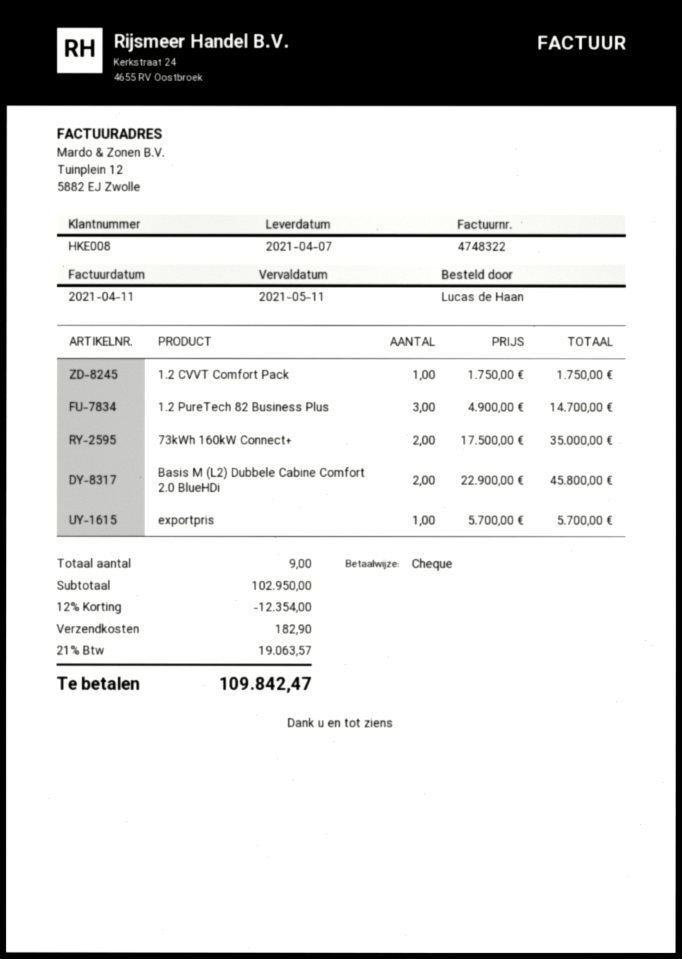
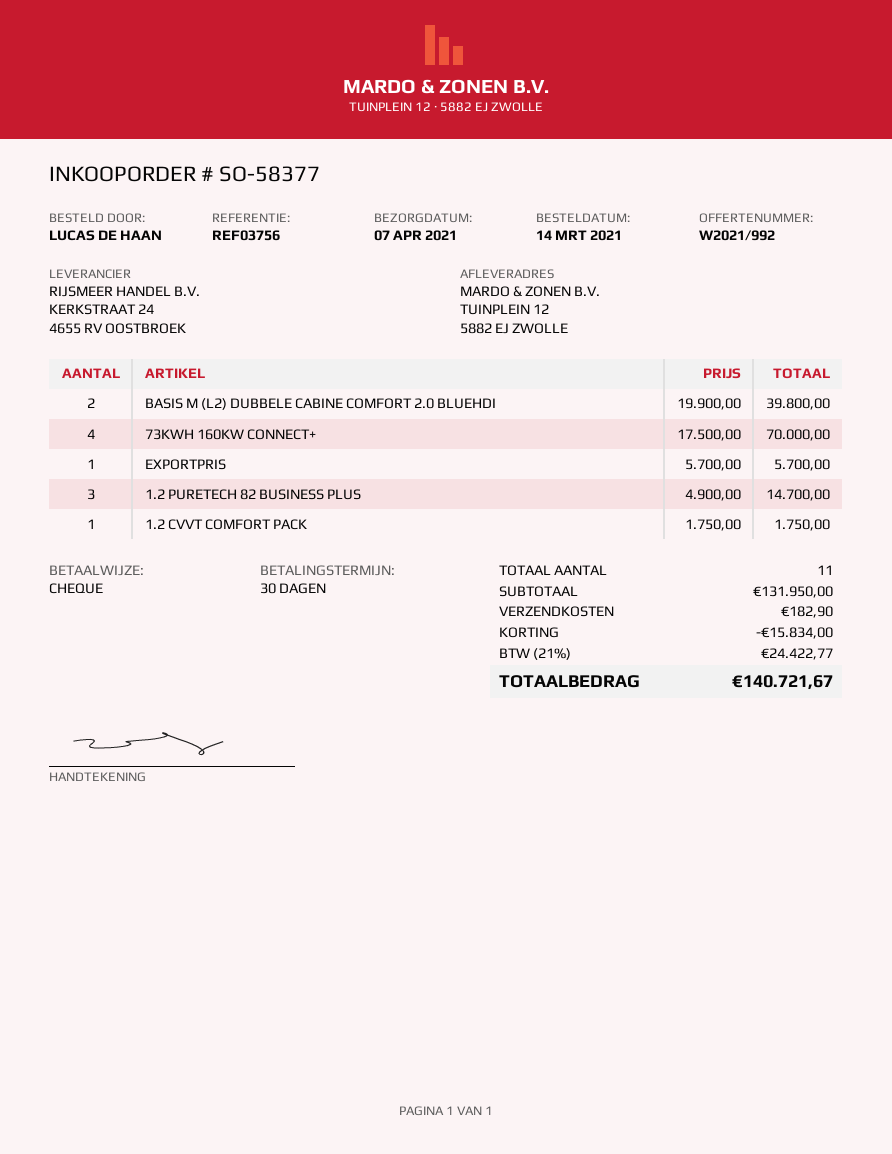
73kWh 160kW Connect+: 2 x 17500.00 = 35000.00 -> 4 x 17500.00 = 70000.00
Basis M (L2) Dubbele Cabine Comfort 2.0 BlueHDi: 2 x 22900.00 = 45800.00 -> 2 x 19900.00 = 39800.00
total quantity: 9 -> 11
subtotal: 102950.00 -> 131950.00
discount: 12354.00 -> 15834.00
tax: 21% = 19063.57 -> 21% = 24422.77
total: 109842.47 -> 140721.67

